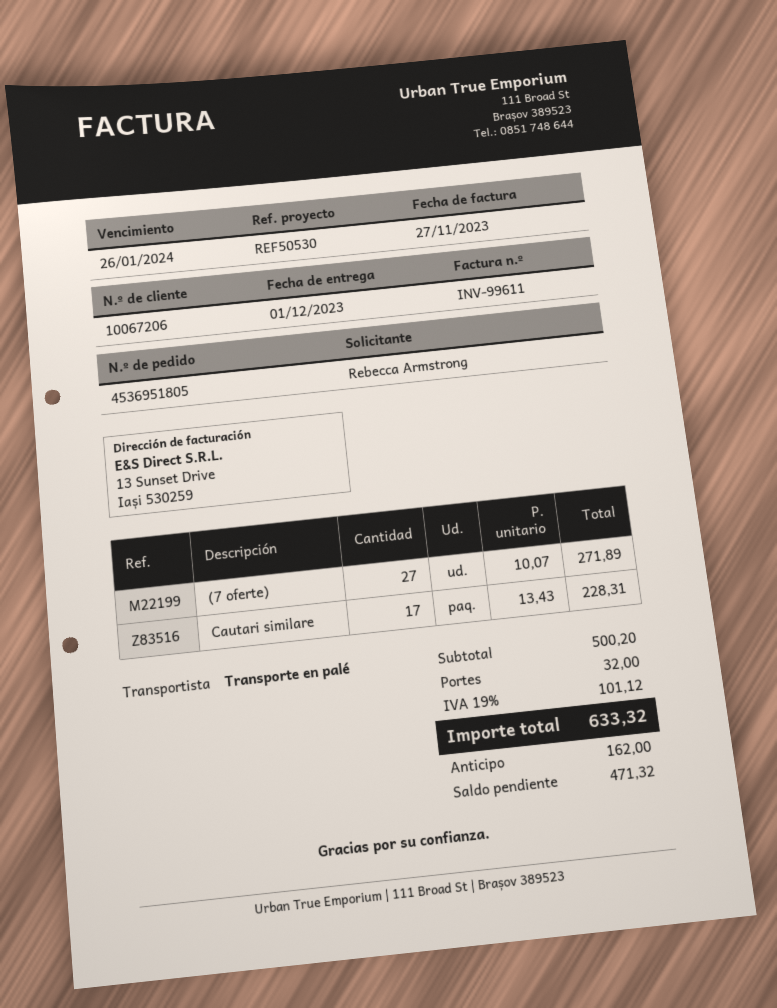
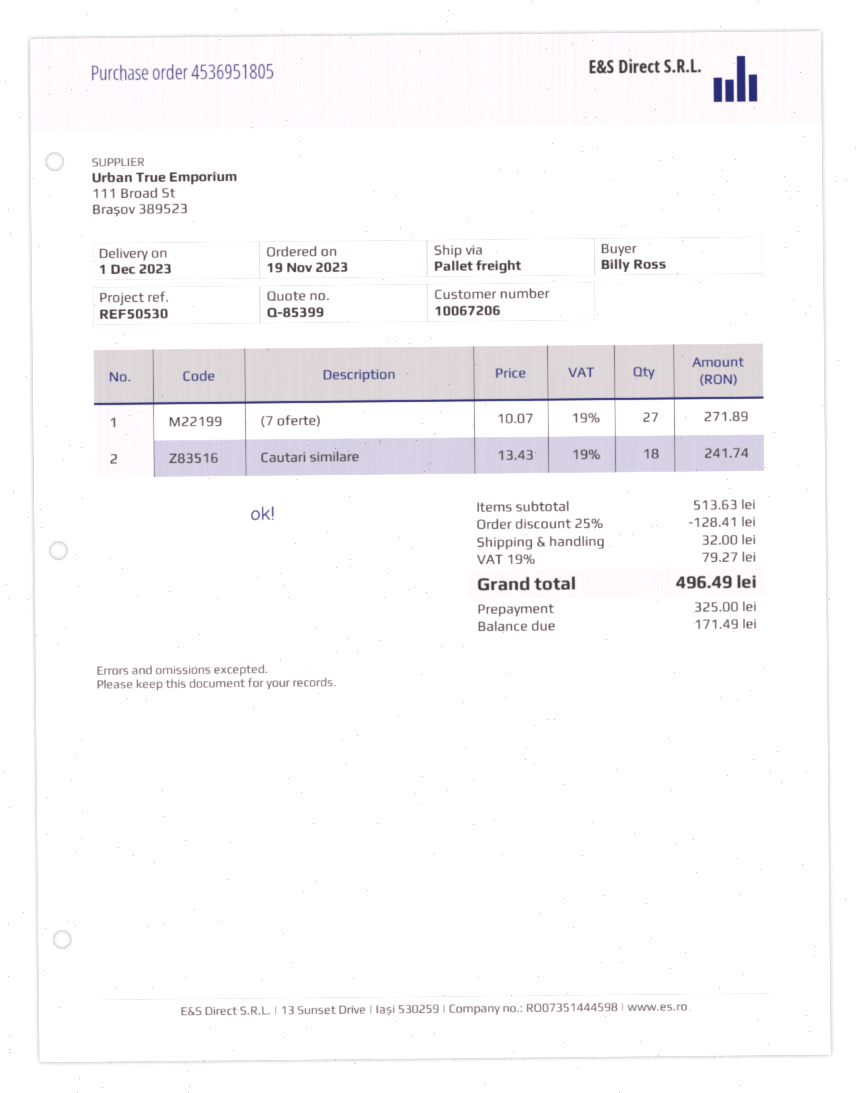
ordered by: Rebecca Armstrong -> Billy Ross
Cautari similare: 17 x 13.43 = 228.31 -> 18 x 13.43 = 241.74
subtotal: 500.20 -> 513.63
discount: none -> 25% = 128.41
tax: 19% = 101.12 -> 19% = 79.27
total: 633.32 -> 496.49
deposit: 162.00 -> 325.00
balance: 471.32 -> 171.49

